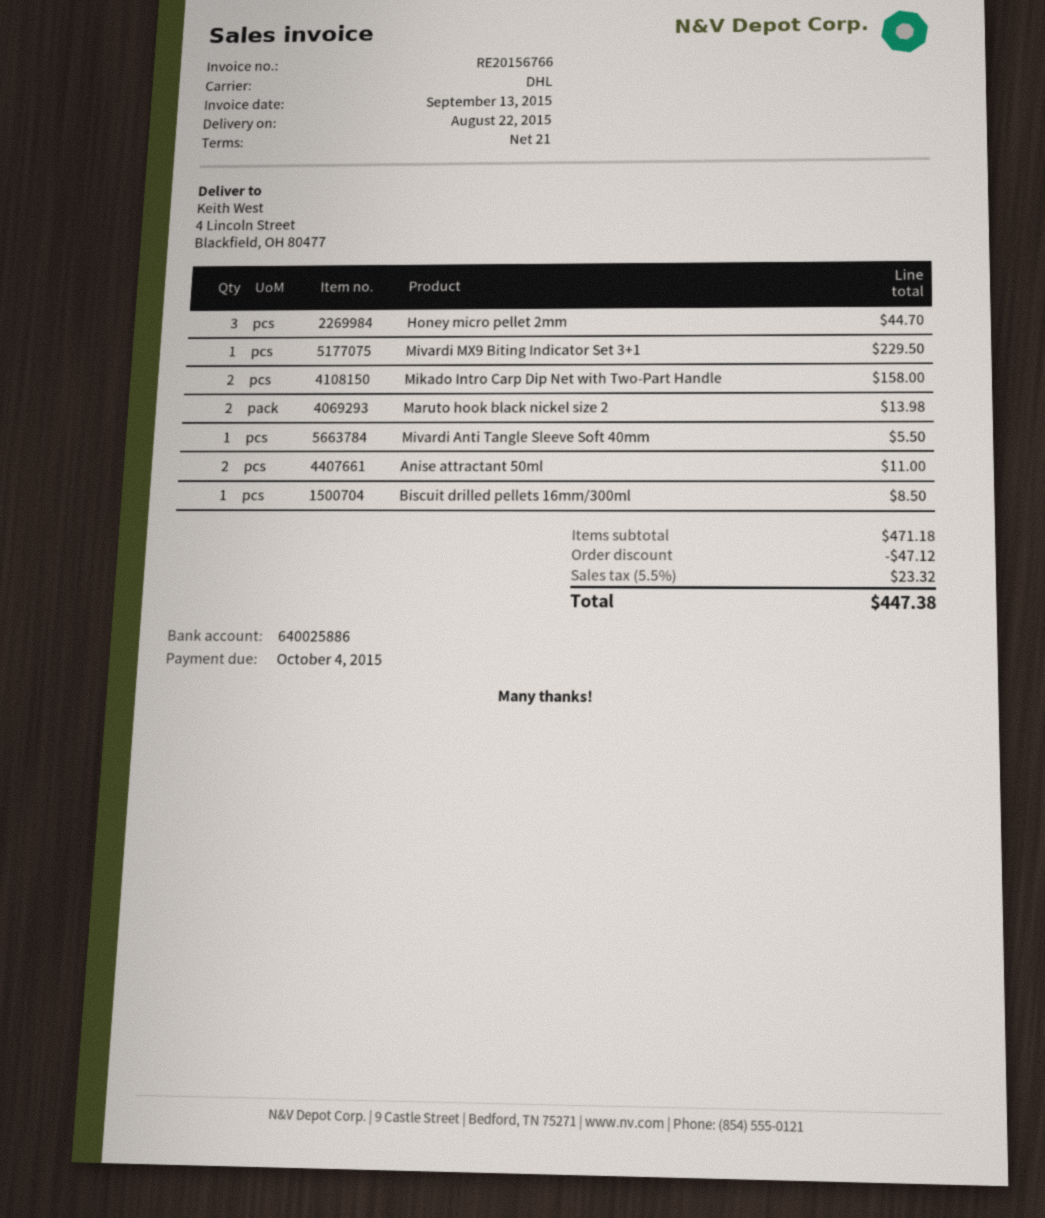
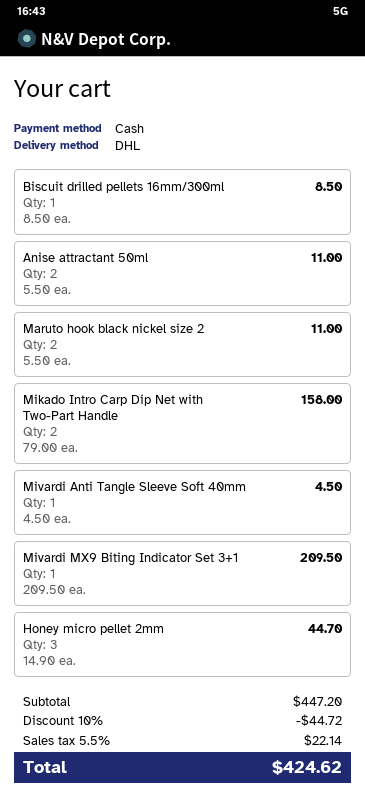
Mivardi MX9 Biting Indicator Set 3+1: 1 for 229.50 -> 1 for 209.50
Maruto hook black nickel size 2: 2 for 13.98 -> 2 for 11.00
Mivardi Anti Tangle Sleeve Soft 40mm: 1 for 5.50 -> 1 for 4.50
subtotal: 471.18 -> 447.20
discount: 47.12 -> 44.72
tax: 5.5% = 23.32 -> 5.5% = 22.14
total: 447.38 -> 424.62

